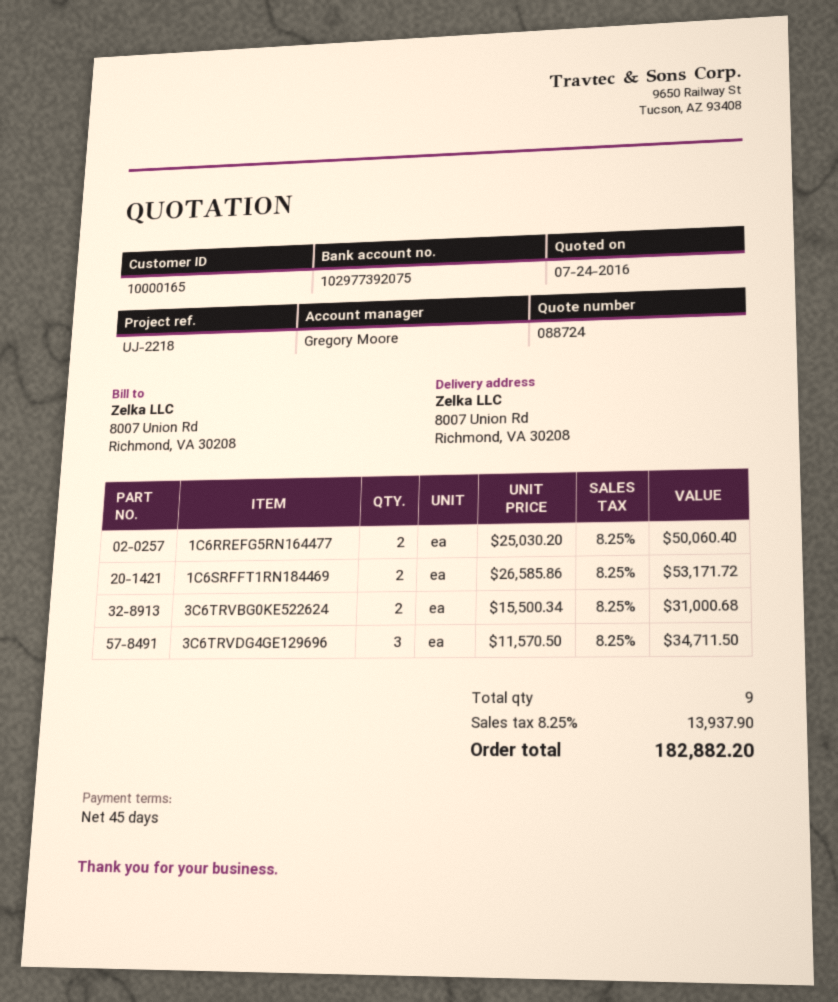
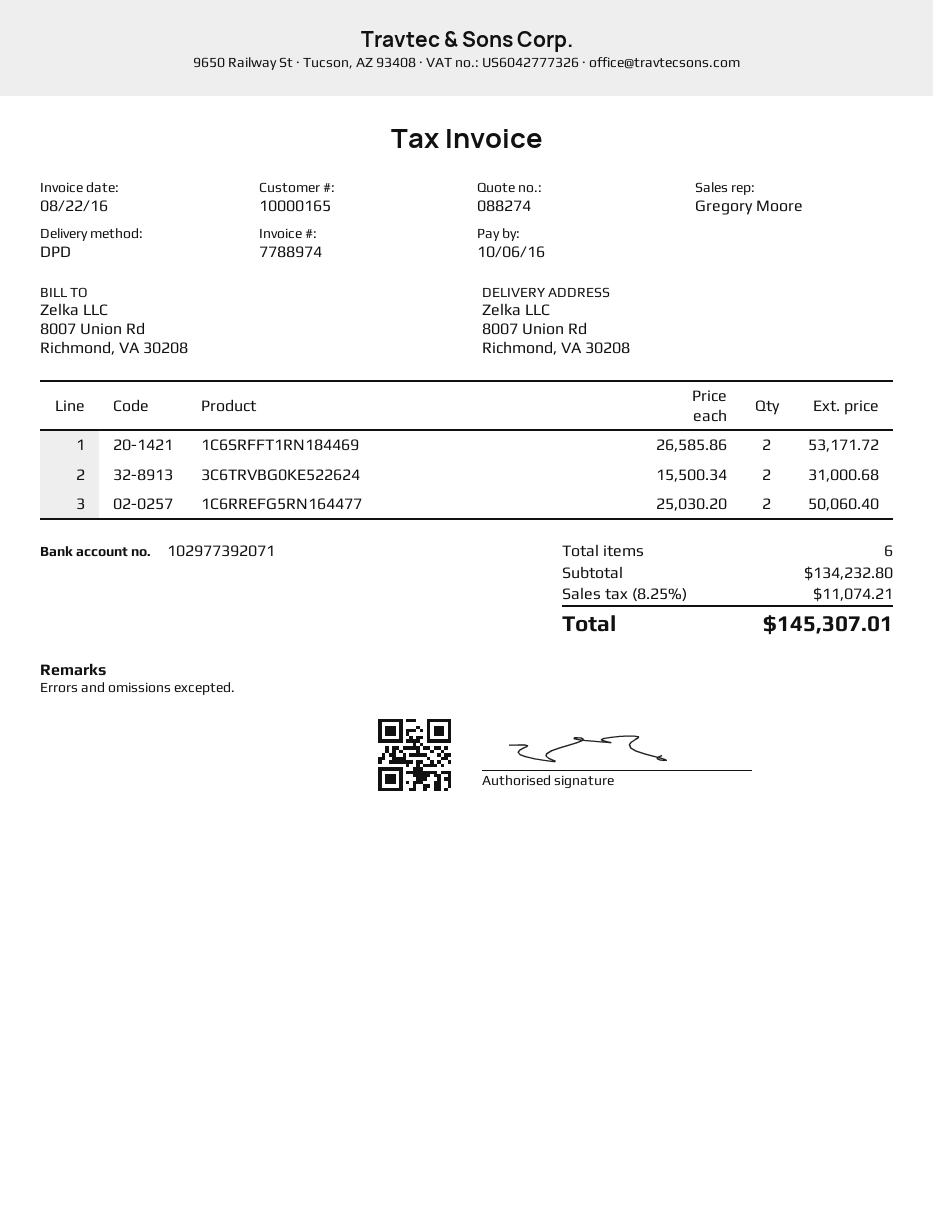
quote number: 088724 -> 088274
bank account: 102977392075 -> 102977392071
3C6TRVDG4GE129696: 3 x 11570.50 = 34711.50 -> none
total quantity: 9 -> 6
tax: 8.25% = 13937.90 -> 8.25% = 11074.21
total: 182882.20 -> 145307.01

